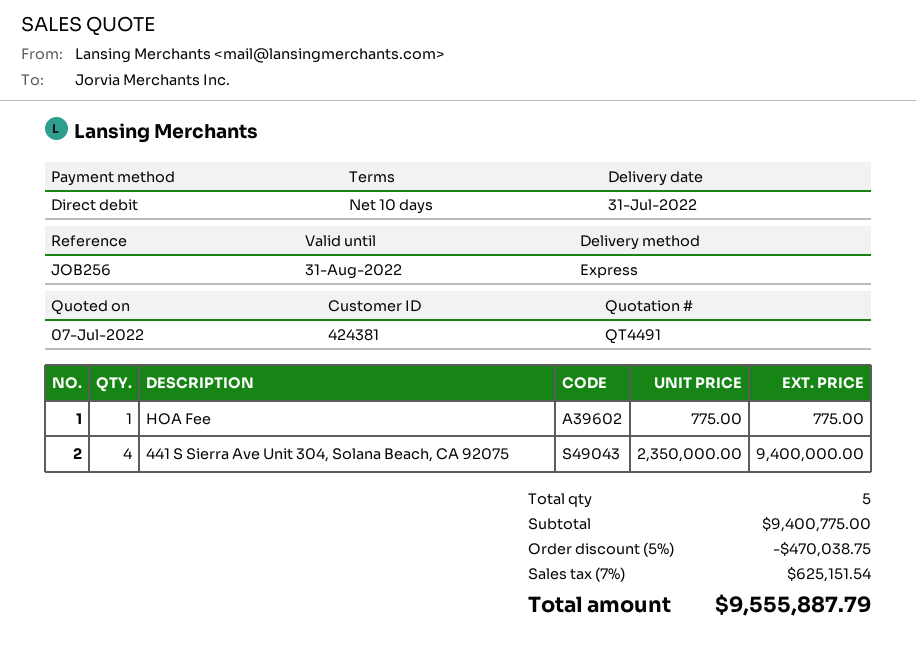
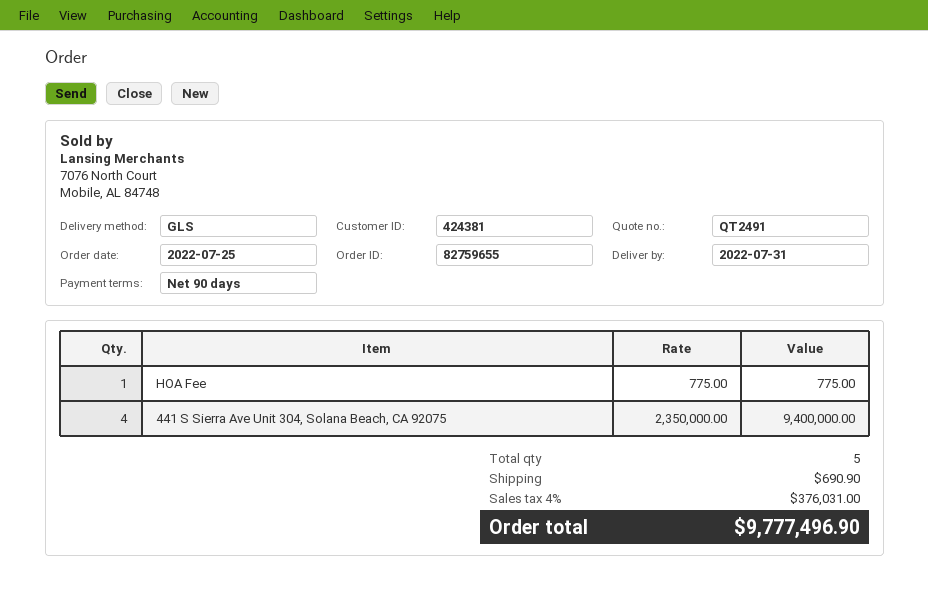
quote number: QT4491 -> QT2491
payment terms: 10 days -> 90 days
shipping method: express -> GLS
discount: 5% = 470038.75 -> none
shipping: none -> 690.90
tax: 7% = 625151.54 -> 4% = 376031.00
total: 9555887.79 -> 9777496.90

